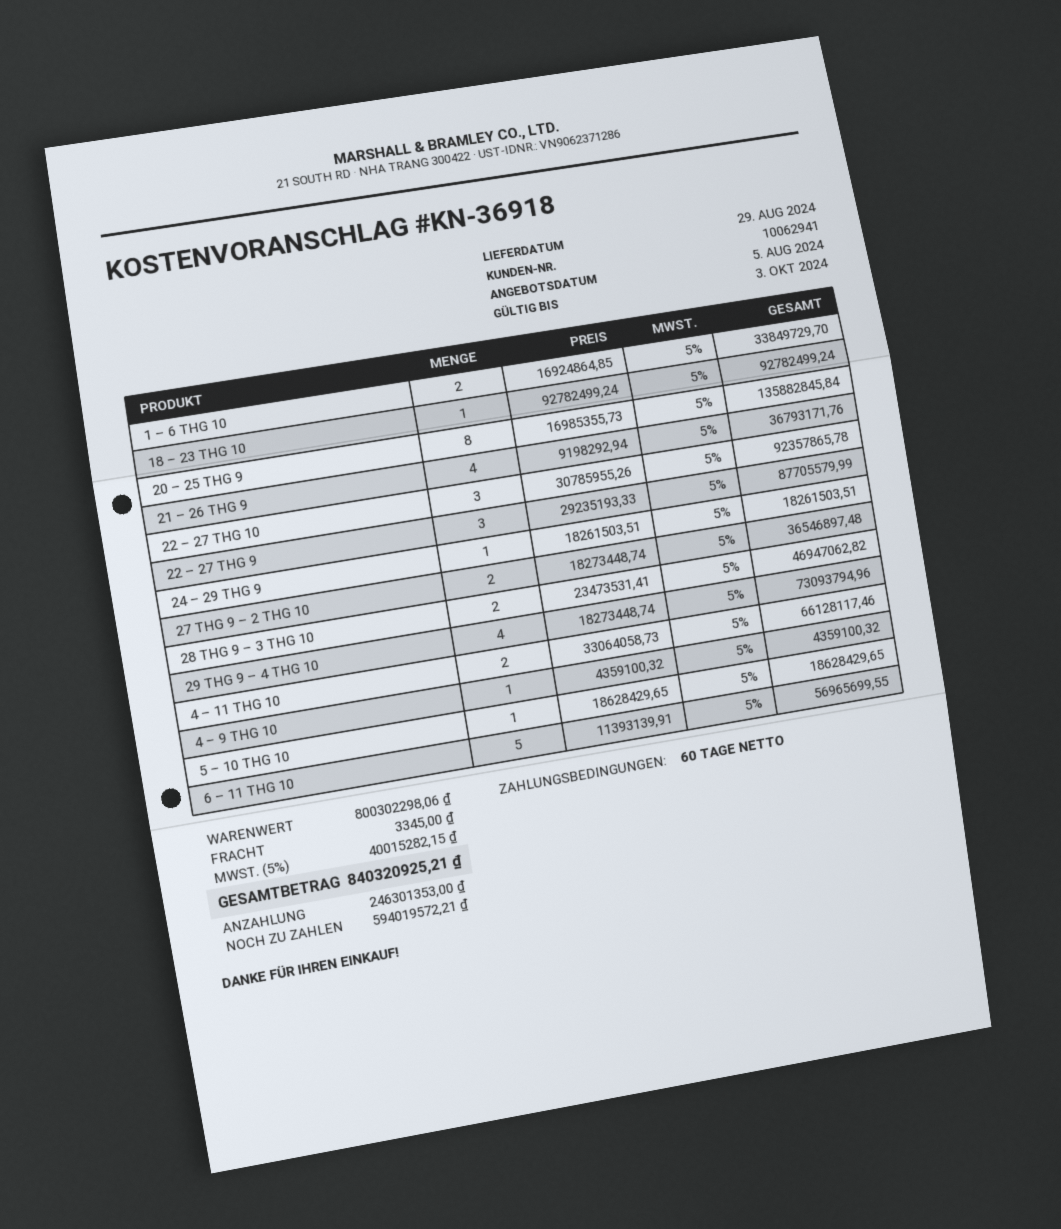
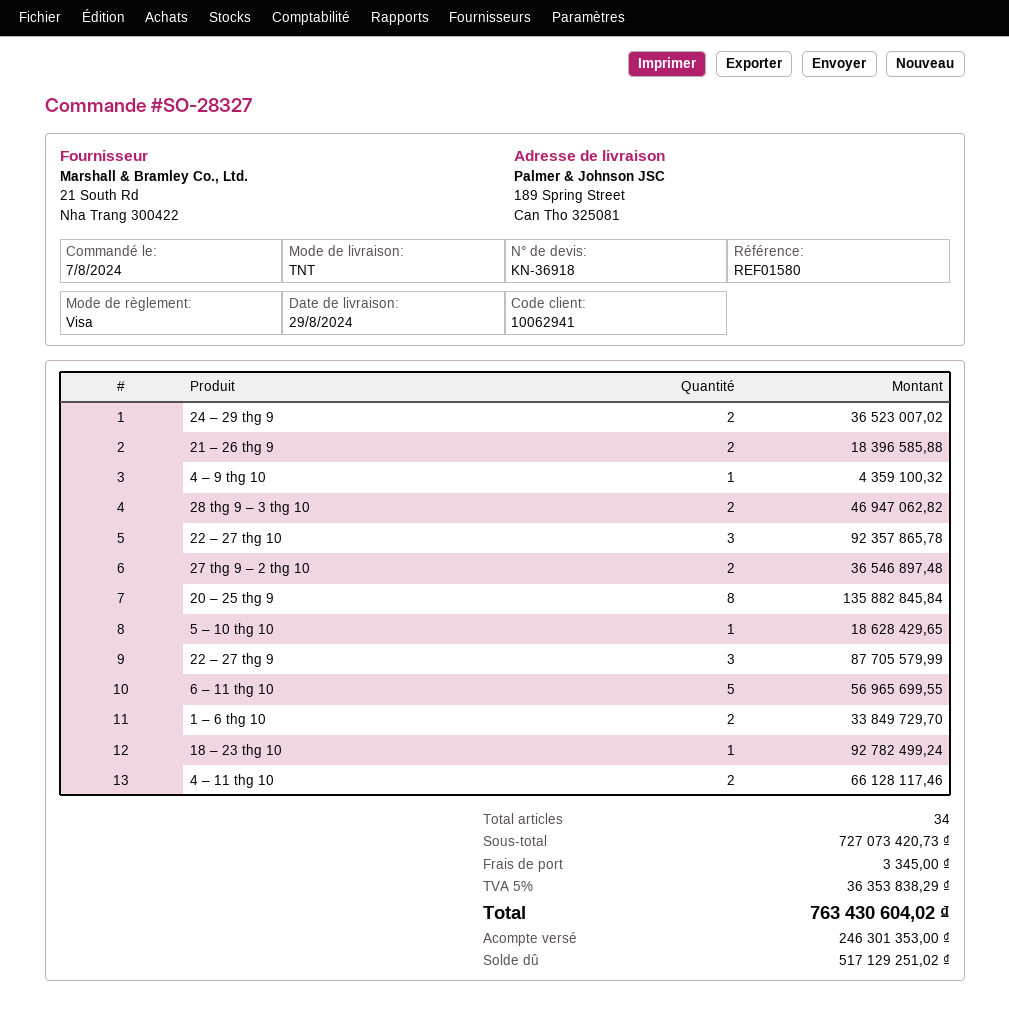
21 – 26 THG 9: 4 for 36793171.76 -> 2 for 18396585.88
24 – 29 THG 9: 1 for 18261503.51 -> 2 for 36523007.02
29 THG 9 – 4 THG 10: 4 for 73093794.96 -> none
subtotal: 800302298.06 -> 727073420.73
tax: 5% = 40015282.15 -> 5% = 36353838.29
total: 840320925.21 -> 763430604.02
balance: 594019572.21 -> 517129251.02

